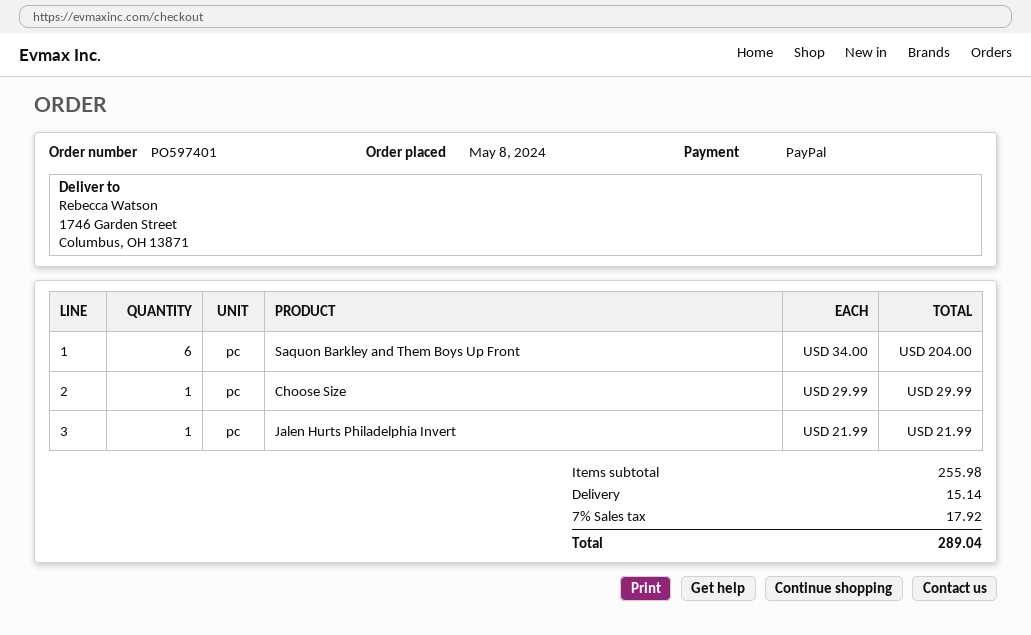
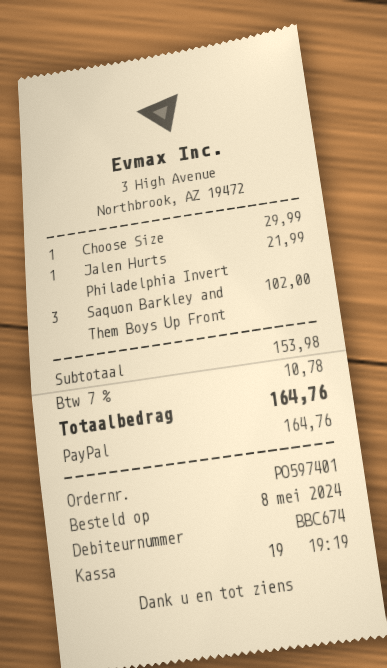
Saquon Barkley and Them Boys Up Front: 6 for 204.00 -> 3 for 102.00
subtotal: 255.98 -> 153.98
shipping: 15.14 -> none
tax: 7% = 17.92 -> 7% = 10.78
total: 289.04 -> 164.76

